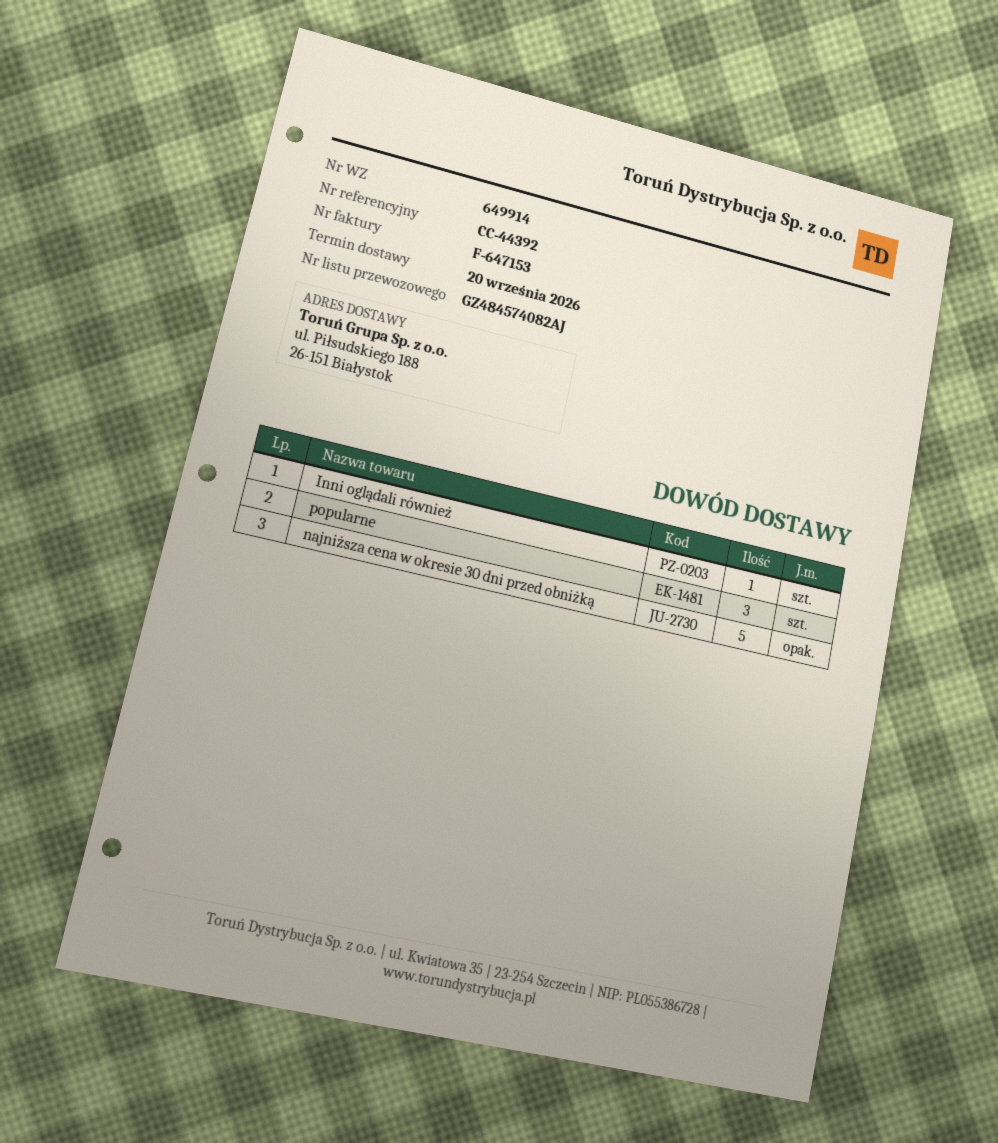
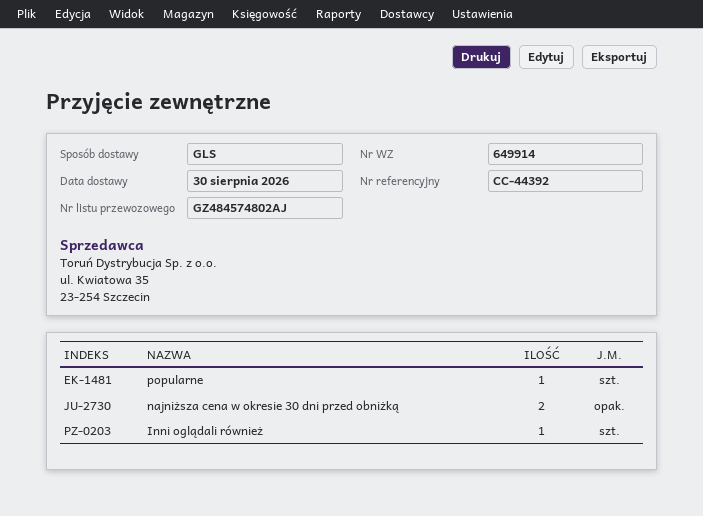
delivery date: 2026-09-20 -> 2026-08-30
tracking number: GZ484574082AJ -> GZ484574802AJ
popularne: 3 -> 1
najniższa cena w okresie 30 dni przed obniżką: 5 -> 2

